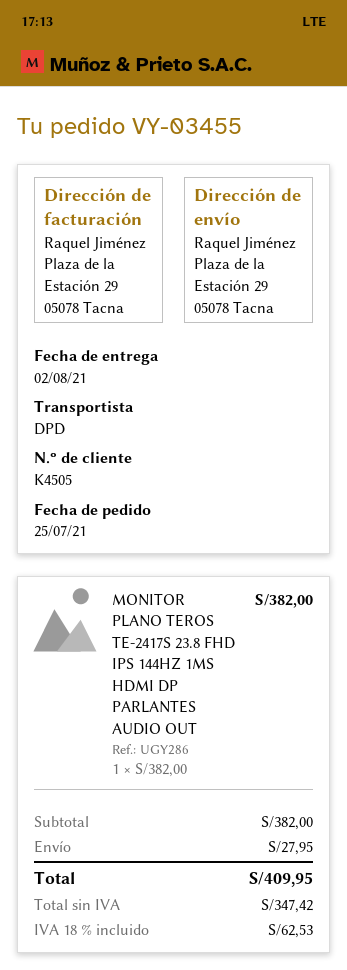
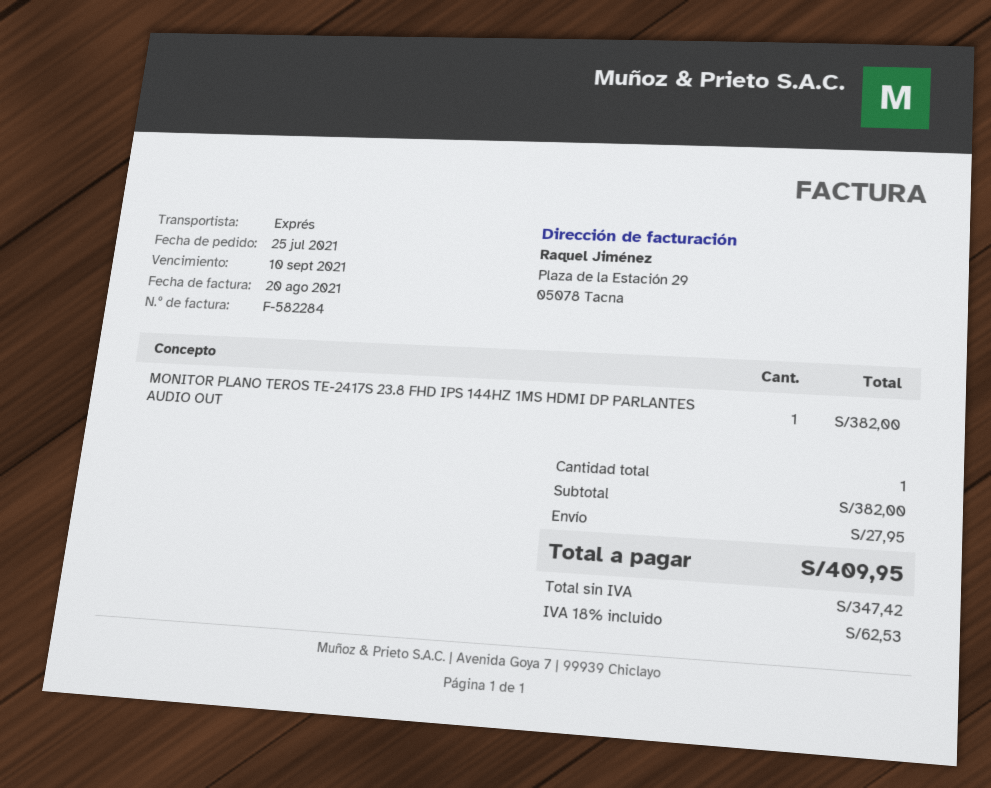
shipping method: DPD -> express

